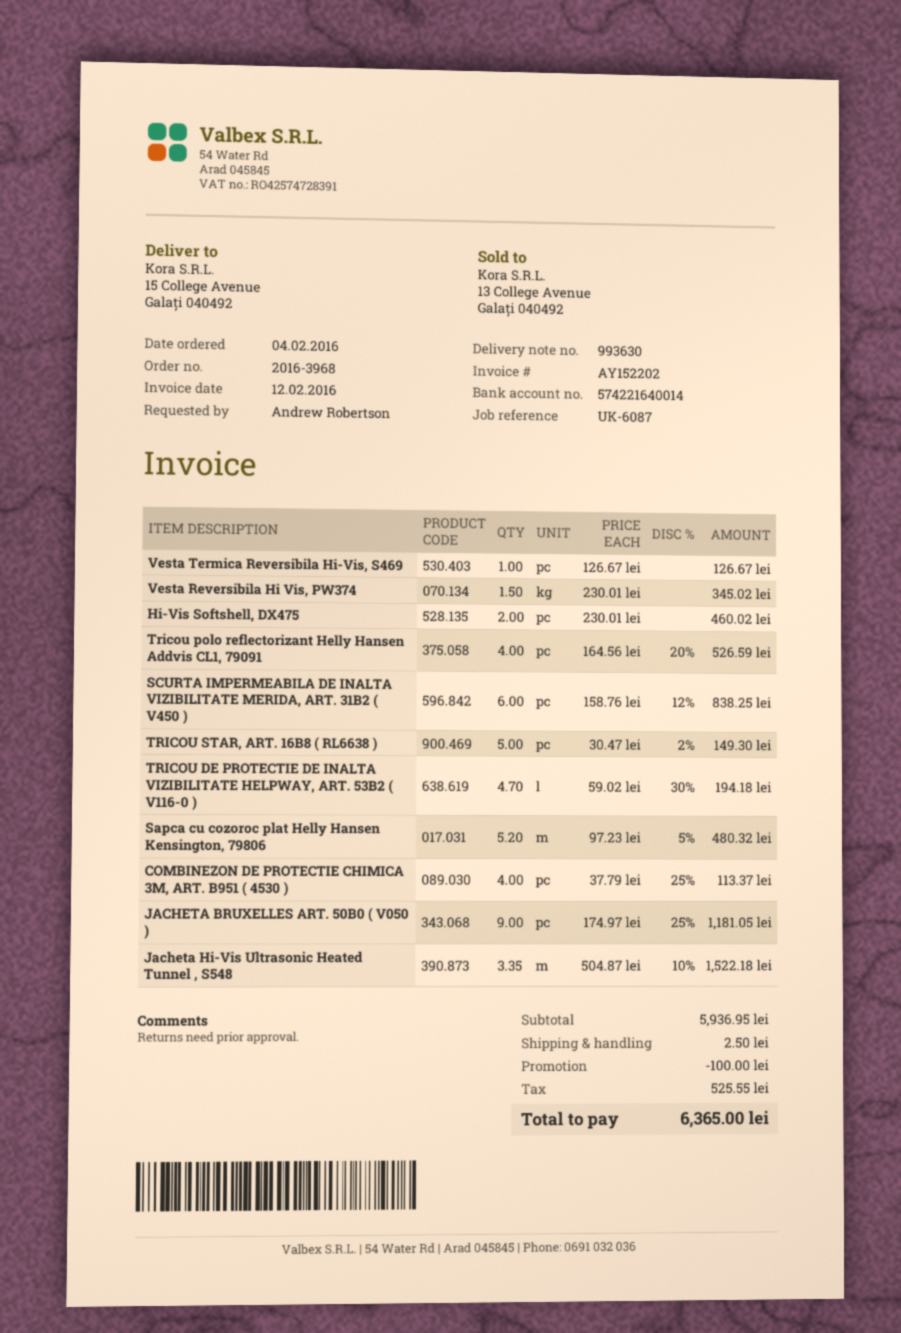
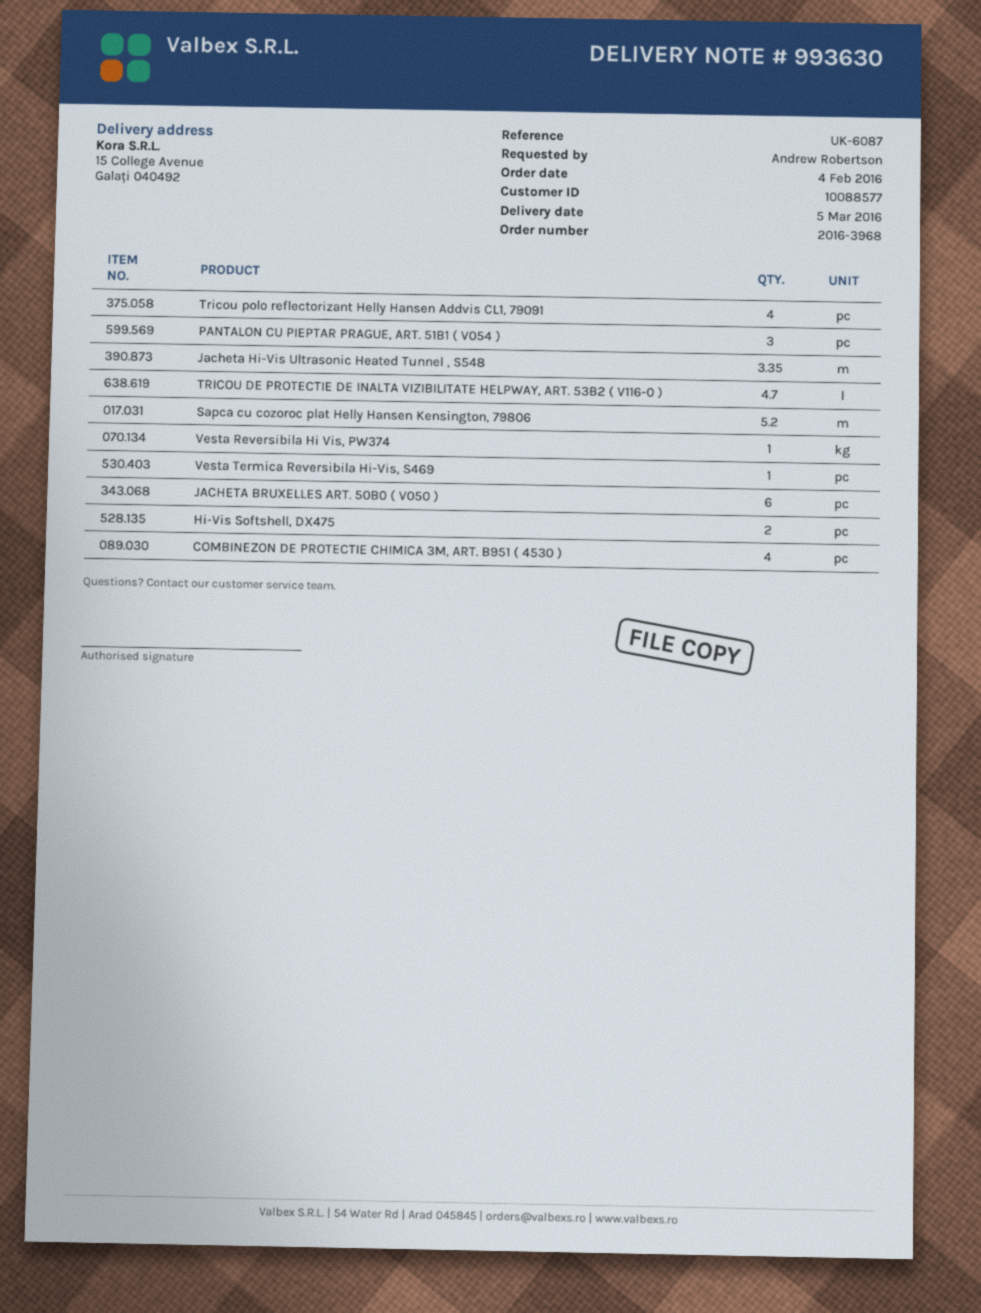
Vesta Reversibila Hi Vis, PW374: 1.5 -> 1
SCURTA IMPERMEABILA DE INALTA VIZIBILITATE MERIDA, ART. 31B2 ( V450 ): 6 -> none
TRICOU STAR, ART. 16B8 ( RL6638 ): 5 -> none
JACHETA BRUXELLES ART. 50B0 ( V050 ): 9 -> 6
PANTALON CU PIEPTAR PRAGUE, ART. 51B1 ( V054 ): none -> 3

